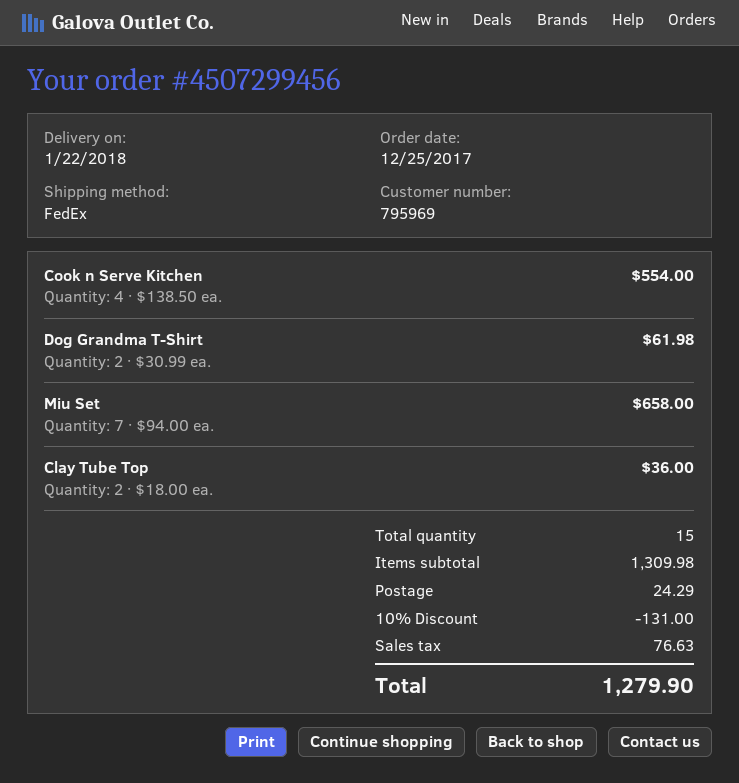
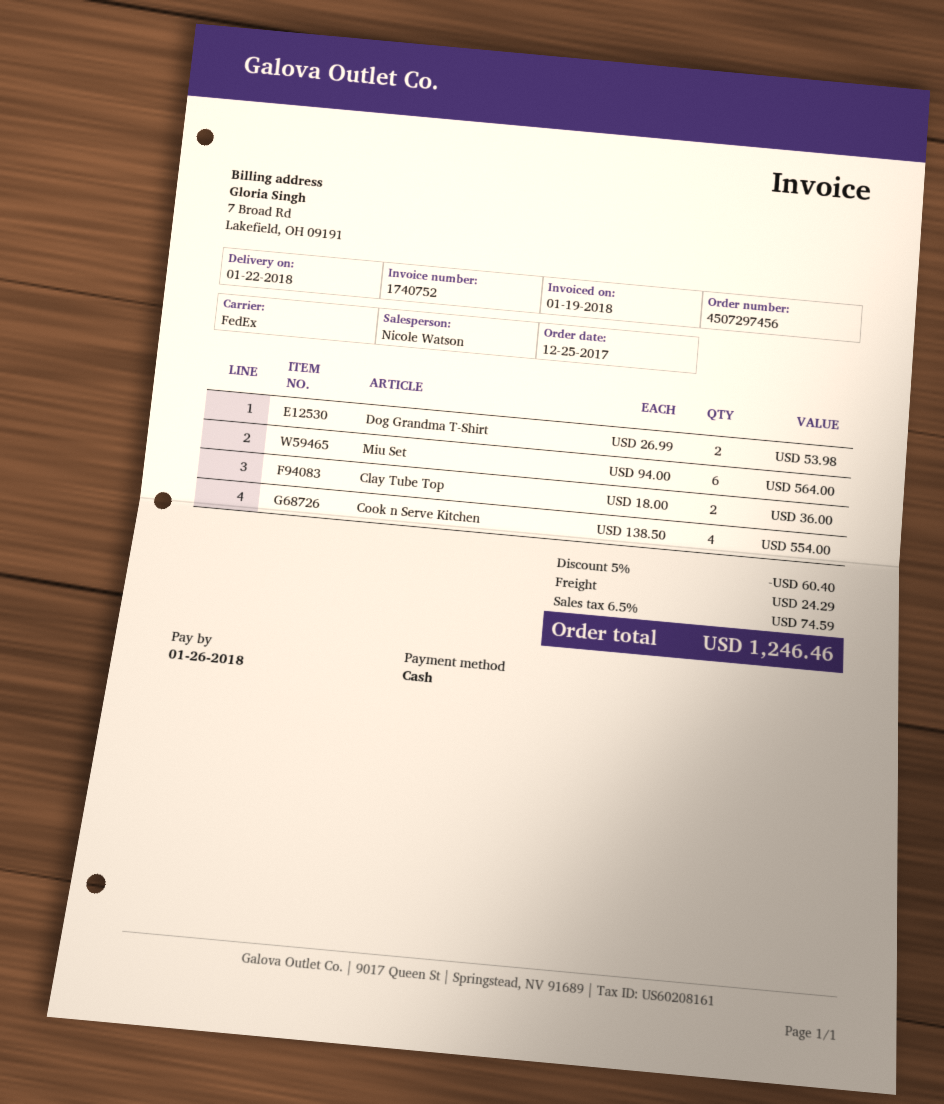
order number: 4507299456 -> 4507297456
Dog Grandma T-Shirt: 2 x 30.99 = 61.98 -> 2 x 26.99 = 53.98
Miu Set: 7 x 94.00 = 658.00 -> 6 x 94.00 = 564.00
discount: 10% = 131.00 -> 5% = 60.40
tax: 76.63 -> 74.59
total: 1279.90 -> 1246.46

